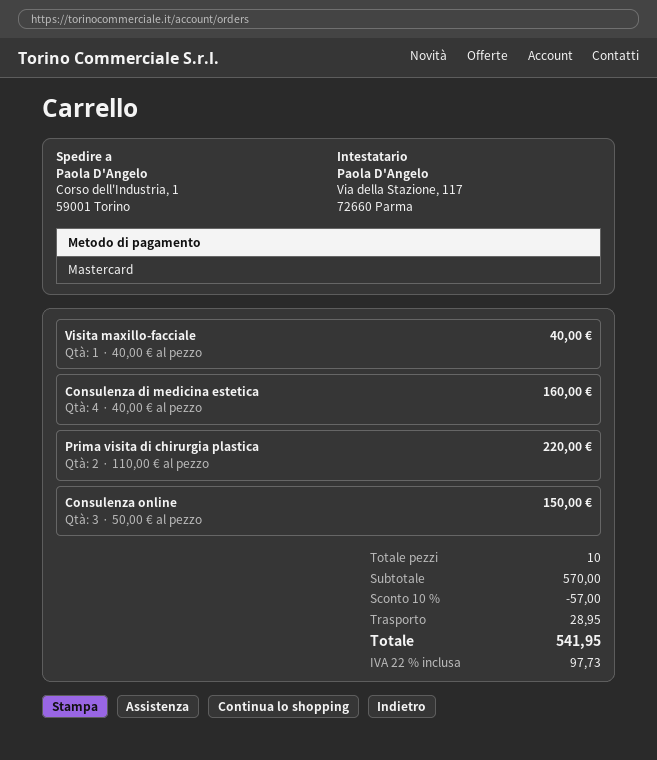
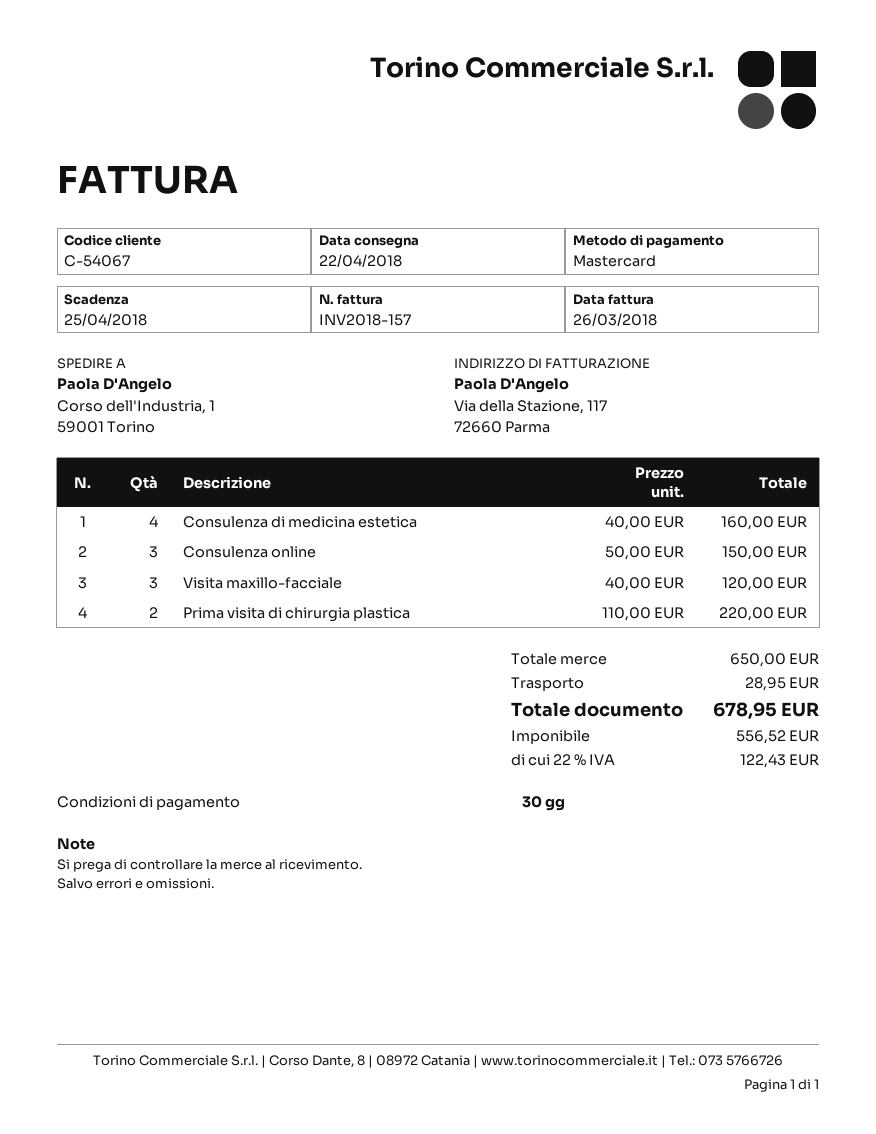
Visita maxillo-facciale: 1 x 40.00 = 40.00 -> 3 x 40.00 = 120.00
subtotal: 570.00 -> 650.00
discount: 10% = 57.00 -> none
tax: 22% = 97.73 -> 22% = 122.43
total: 541.95 -> 678.95

